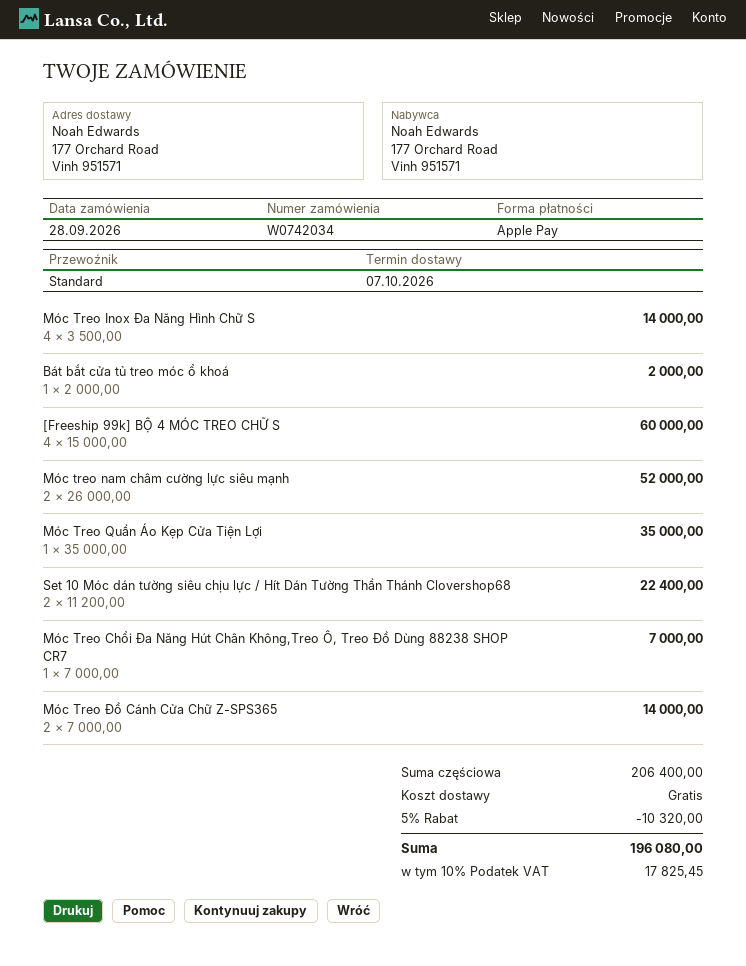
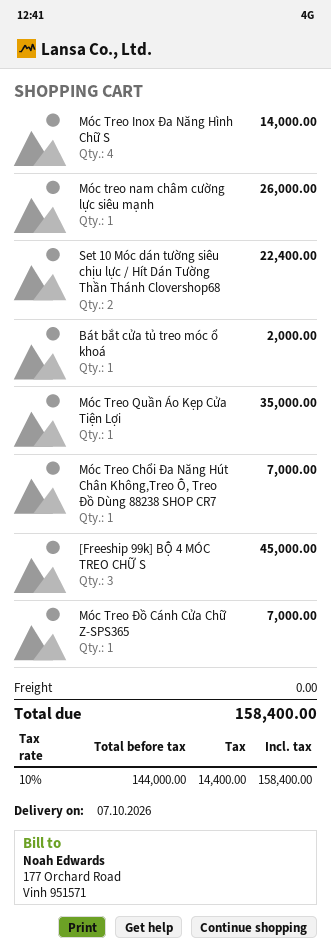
[Freeship 99k] BỘ 4 MÓC TREO CHỮ S: 4 for 60000.00 -> 3 for 45000.00
Móc treo nam châm cường lực siêu mạnh: 2 for 52000.00 -> 1 for 26000.00
Móc Treo Đồ Cánh Cửa Chữ Z-SPS365: 2 for 14000.00 -> 1 for 7000.00
discount: 5% = 10320.00 -> none
tax: 10% = 17825.45 -> 10% = 14400.00
total: 196080.00 -> 158400.00

